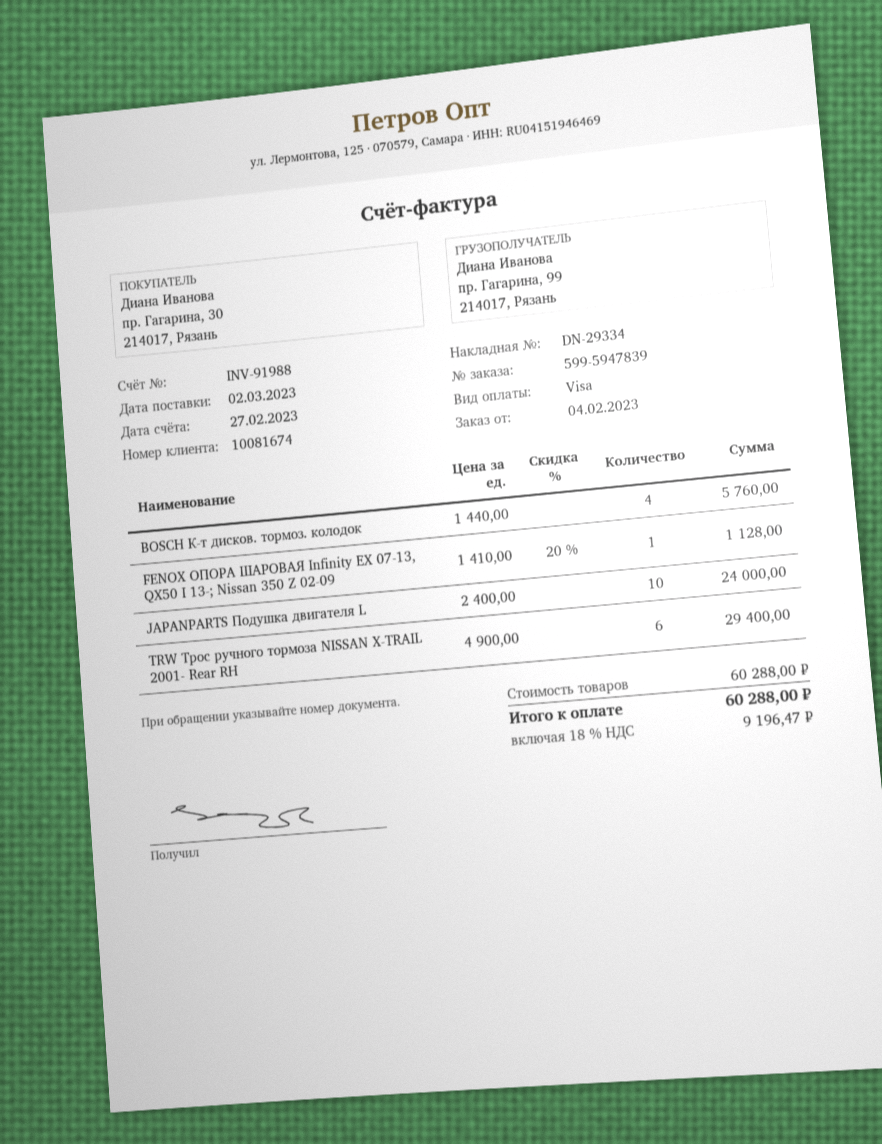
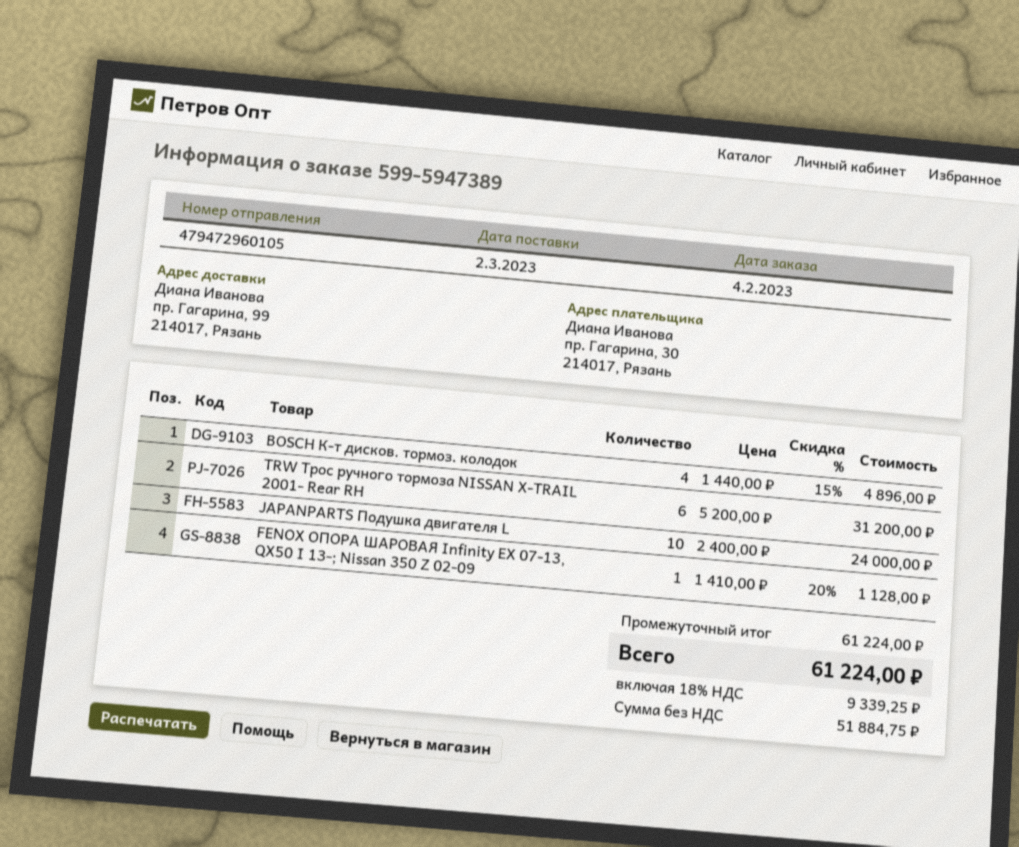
order number: 599-5947839 -> 599-5947389
BOSCH К-т дисков. тормоз. колодок: 4 x 1440.00 = 5760.00 -> 4 x 1440.00 - 15% = 4896.00
TRW Трос ручного тормоза NISSAN X-TRAIL 2001- Rear RH: 6 x 4900.00 = 29400.00 -> 6 x 5200.00 = 31200.00
subtotal: 60288.00 -> 61224.00
tax: 18% = 9196.47 -> 18% = 9339.25
total: 60288.00 -> 61224.00

